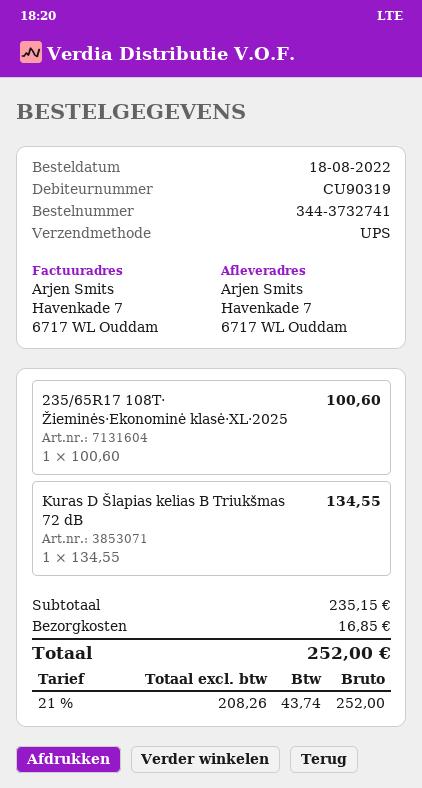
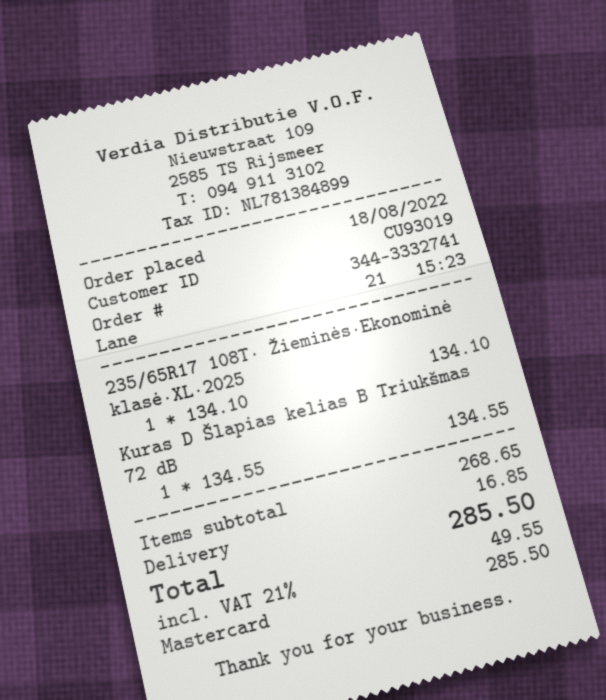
order number: 344-3732741 -> 344-3332741
customer number: CU90319 -> CU93019
235/65R17 108T· Žieminės·Ekonominė klasė·XL·2025: 1 x 100.60 = 100.60 -> 1 x 134.10 = 134.10
subtotal: 235.15 -> 268.65
tax: 21% = 43.74 -> 21% = 49.55
total: 252.00 -> 285.50

